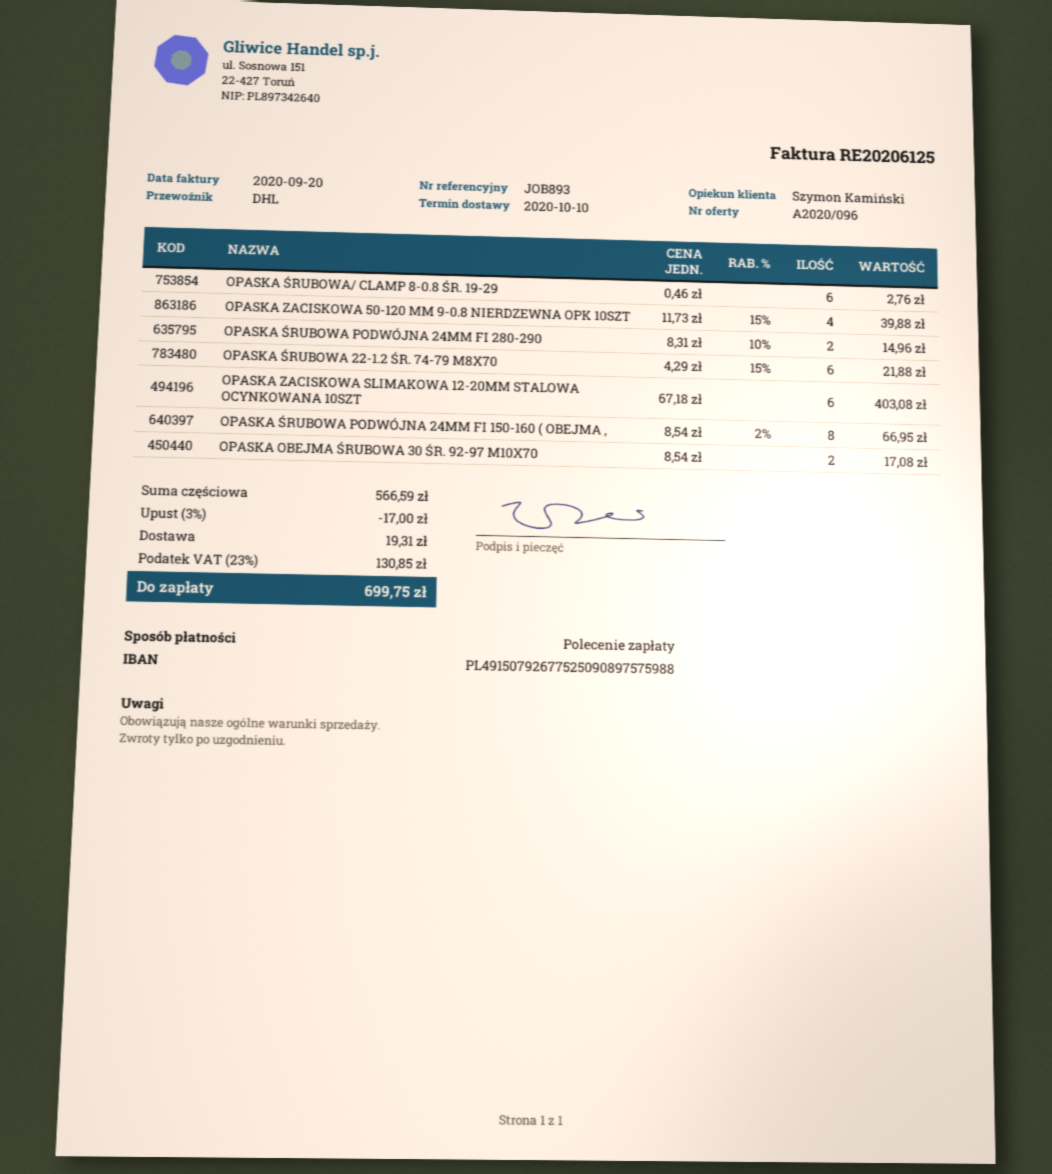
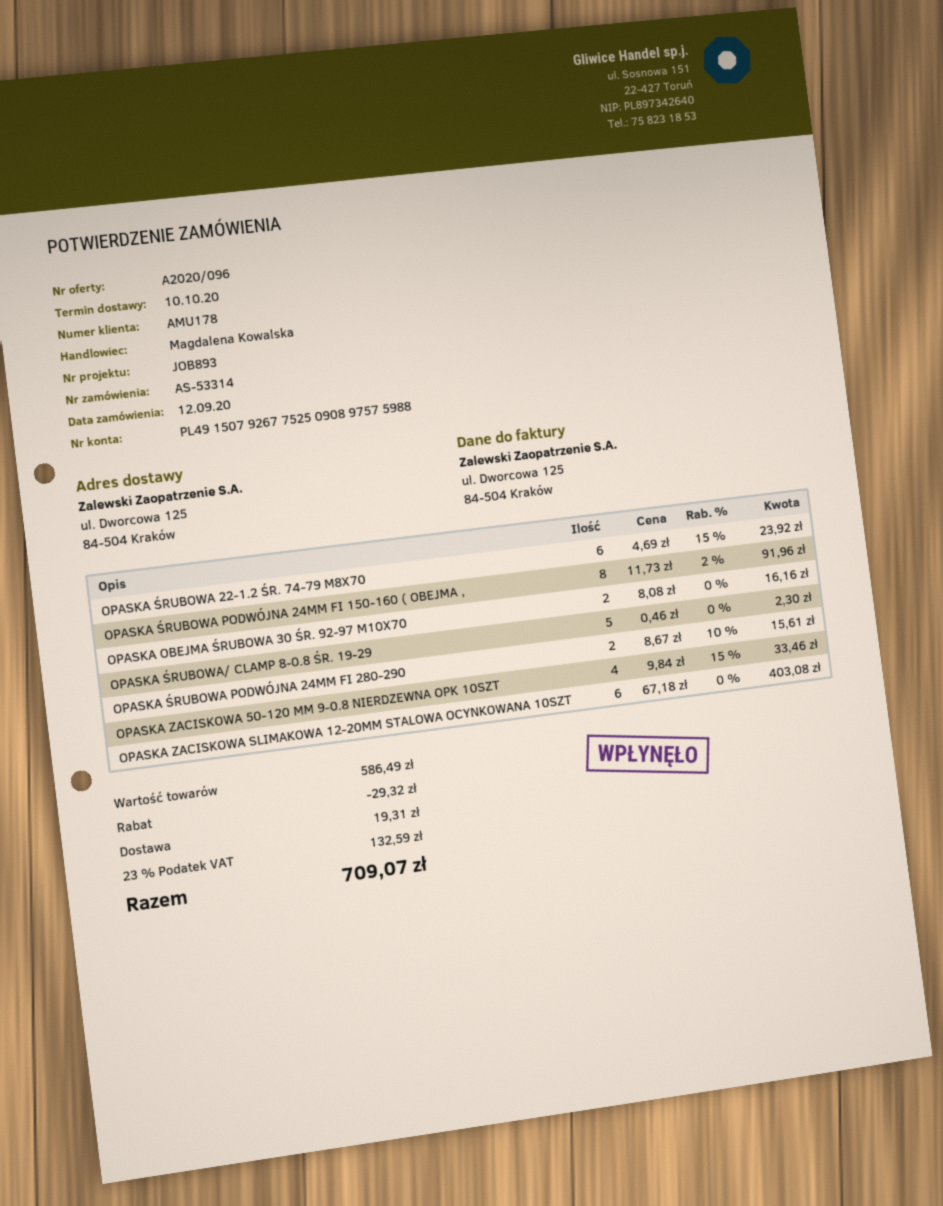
sales rep: Szymon Kamiński -> Magdalena Kowalska
OPASKA ŚRUBOWA/ CLAMP 8-0.8 ŚR. 19-29: 6 x 0.46 = 2.76 -> 5 x 0.46 = 2.30
OPASKA ZACISKOWA 50-120 MM 9-0.8 NIERDZEWNA OPK 10SZT: 4 x 11.73 - 15% = 39.88 -> 4 x 9.84 - 15% = 33.46
OPASKA ŚRUBOWA PODWÓJNA 24MM FI 280-290: 2 x 8.31 - 10% = 14.96 -> 2 x 8.67 - 10% = 15.61
OPASKA ŚRUBOWA 22-1.2 ŚR. 74-79 M8X70: 6 x 4.29 - 15% = 21.88 -> 6 x 4.69 - 15% = 23.92
OPASKA ŚRUBOWA PODWÓJNA 24MM FI 150-160 ( OBEJMA ,: 8 x 8.54 - 2% = 66.95 -> 8 x 11.73 - 2% = 91.96
OPASKA OBEJMA ŚRUBOWA 30 ŚR. 92-97 M10X70: 2 x 8.54 = 17.08 -> 2 x 8.08 = 16.16
subtotal: 566.59 -> 586.49
discount: 17.00 -> 29.32
tax: 23% = 130.85 -> 23% = 132.59
total: 699.75 -> 709.07

